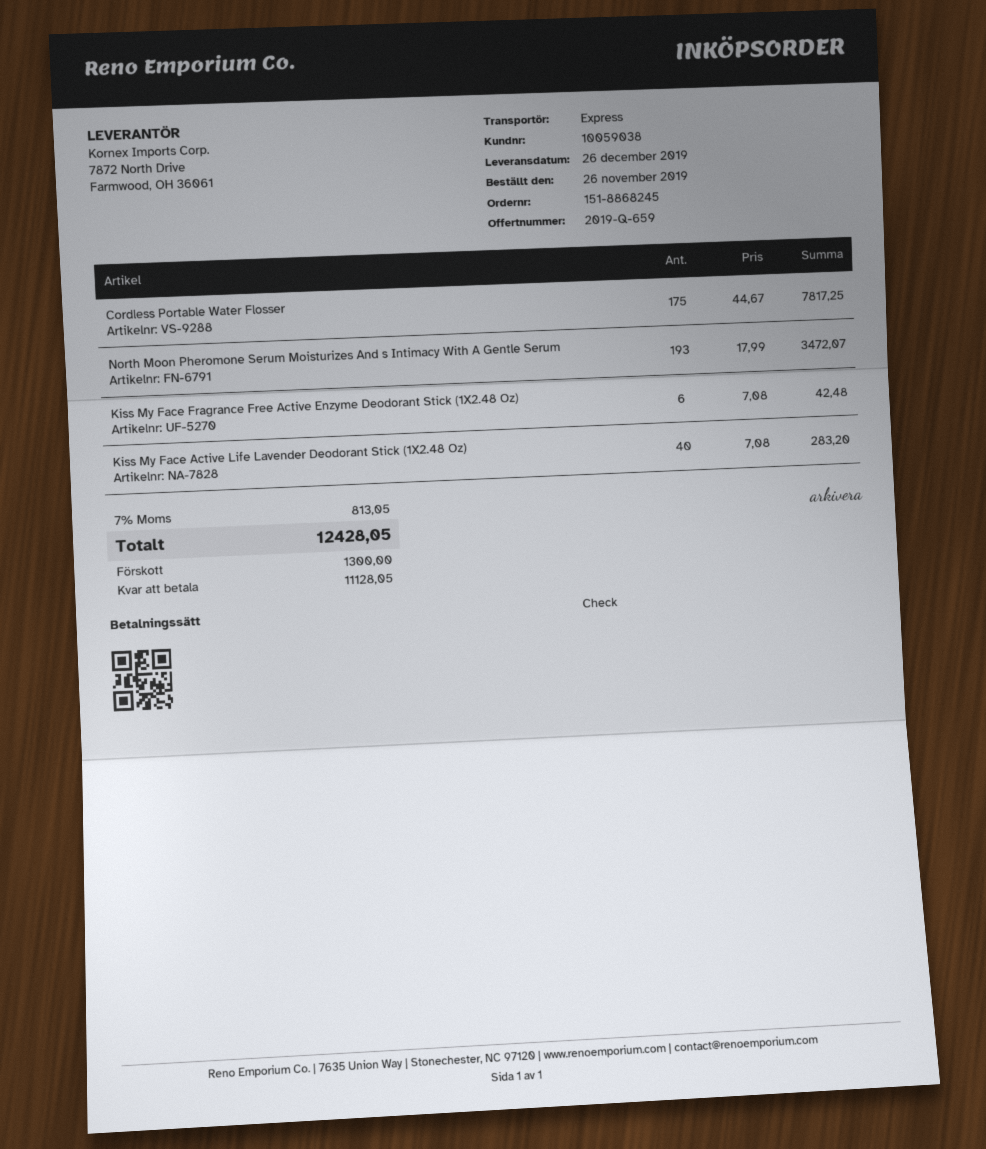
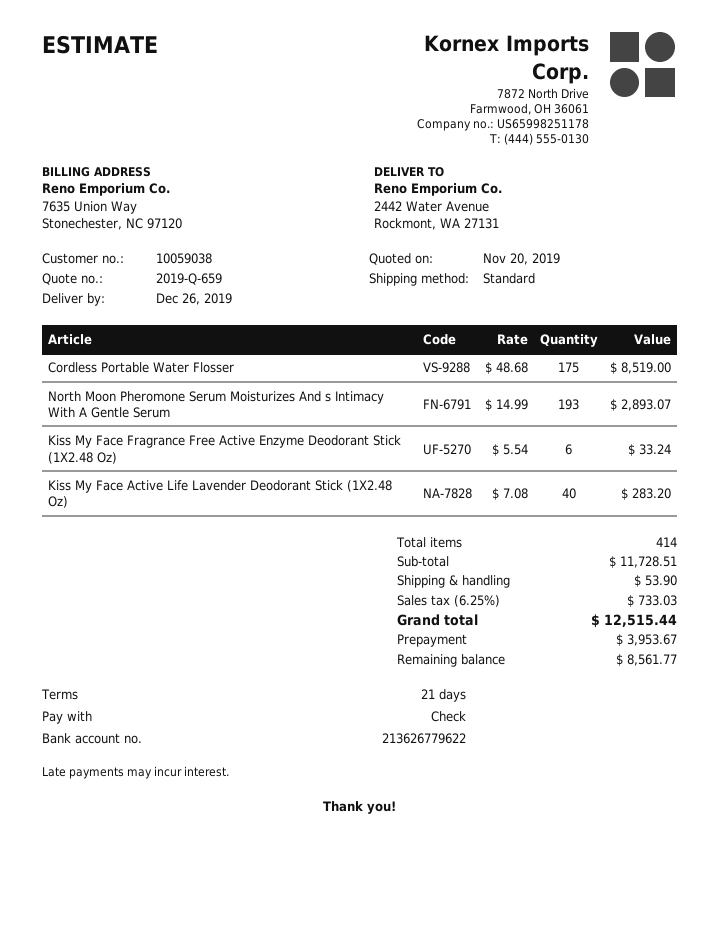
shipping method: express -> standard
Cordless Portable Water Flosser: 175 x 44.67 = 7817.25 -> 175 x 48.68 = 8519.00
North Moon Pheromone Serum Moisturizes And s Intimacy With A Gentle Serum: 193 x 17.99 = 3472.07 -> 193 x 14.99 = 2893.07
Kiss My Face Fragrance Free Active Enzyme Deodorant Stick (1X2.48 Oz): 6 x 7.08 = 42.48 -> 6 x 5.54 = 33.24
shipping: none -> 53.90
tax: 7% = 813.05 -> 6.25% = 733.03
total: 12428.05 -> 12515.44
deposit: 1300.00 -> 3953.67
balance: 11128.05 -> 8561.77

